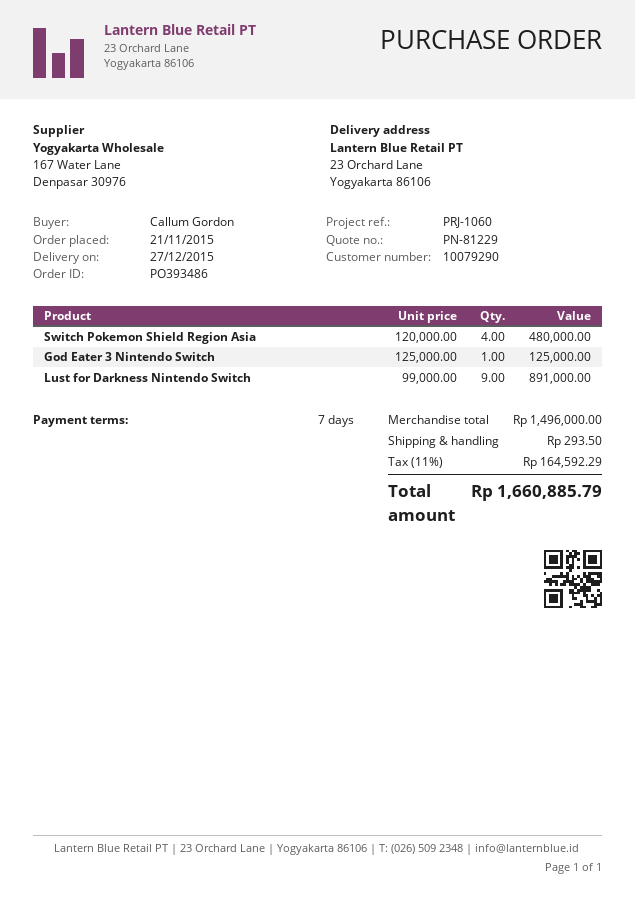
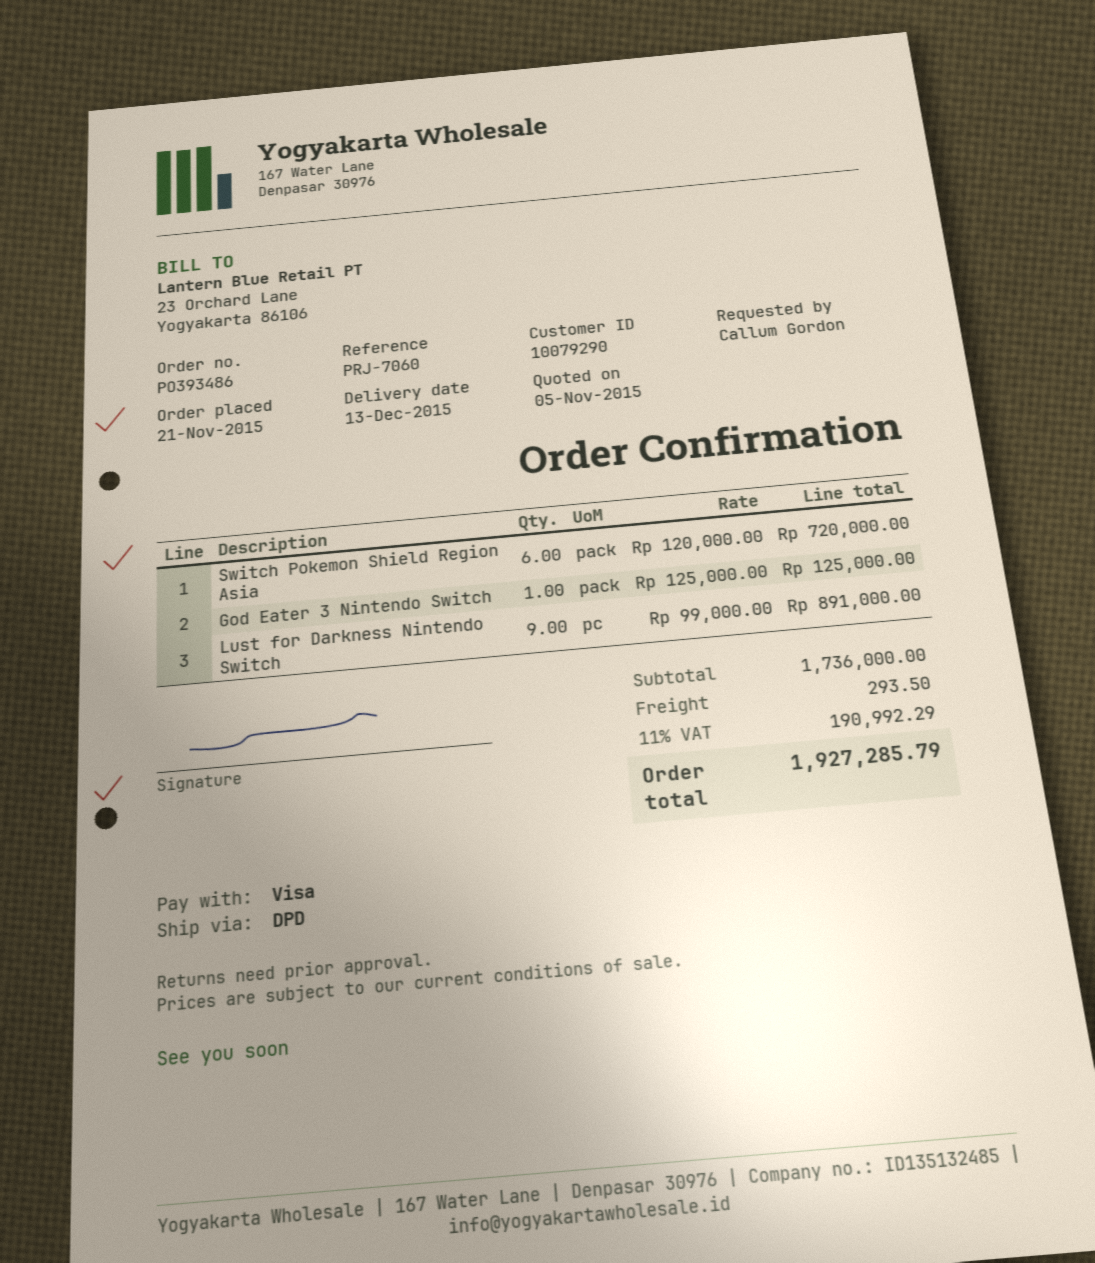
delivery date: 2015-12-27 -> 2015-12-13
reference: PRJ-1060 -> PRJ-7060
Switch Pokemon Shield Region Asia: 4 x 120000.00 = 480000.00 -> 6 x 120000.00 = 720000.00
subtotal: 1496000.00 -> 1736000.00
tax: 11% = 164592.29 -> 11% = 190992.29
total: 1660885.79 -> 1927285.79

